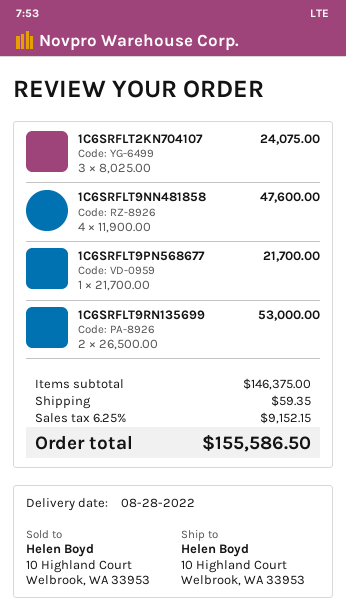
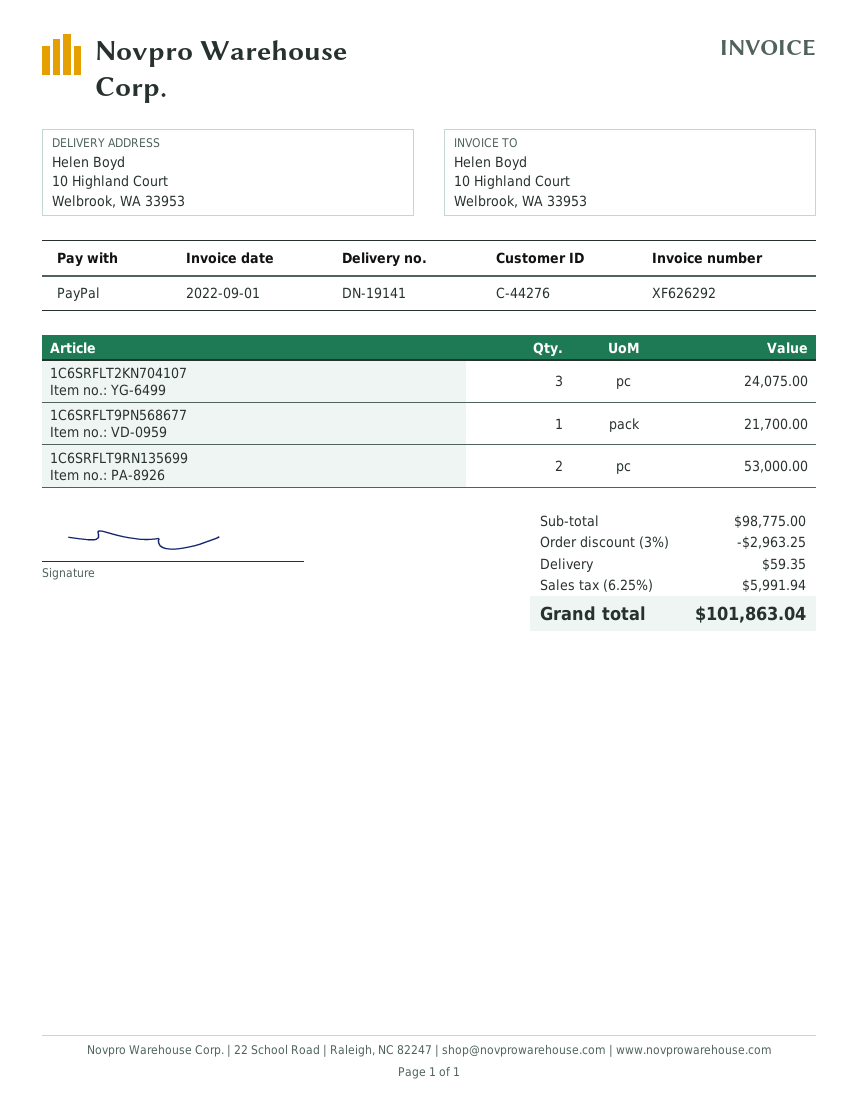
1C6SRFLT9NN481858: 4 for 47600.00 -> none
subtotal: 146375.00 -> 98775.00
discount: none -> 3% = 2963.25
tax: 6.25% = 9152.15 -> 6.25% = 5991.94
total: 155586.50 -> 101863.04

